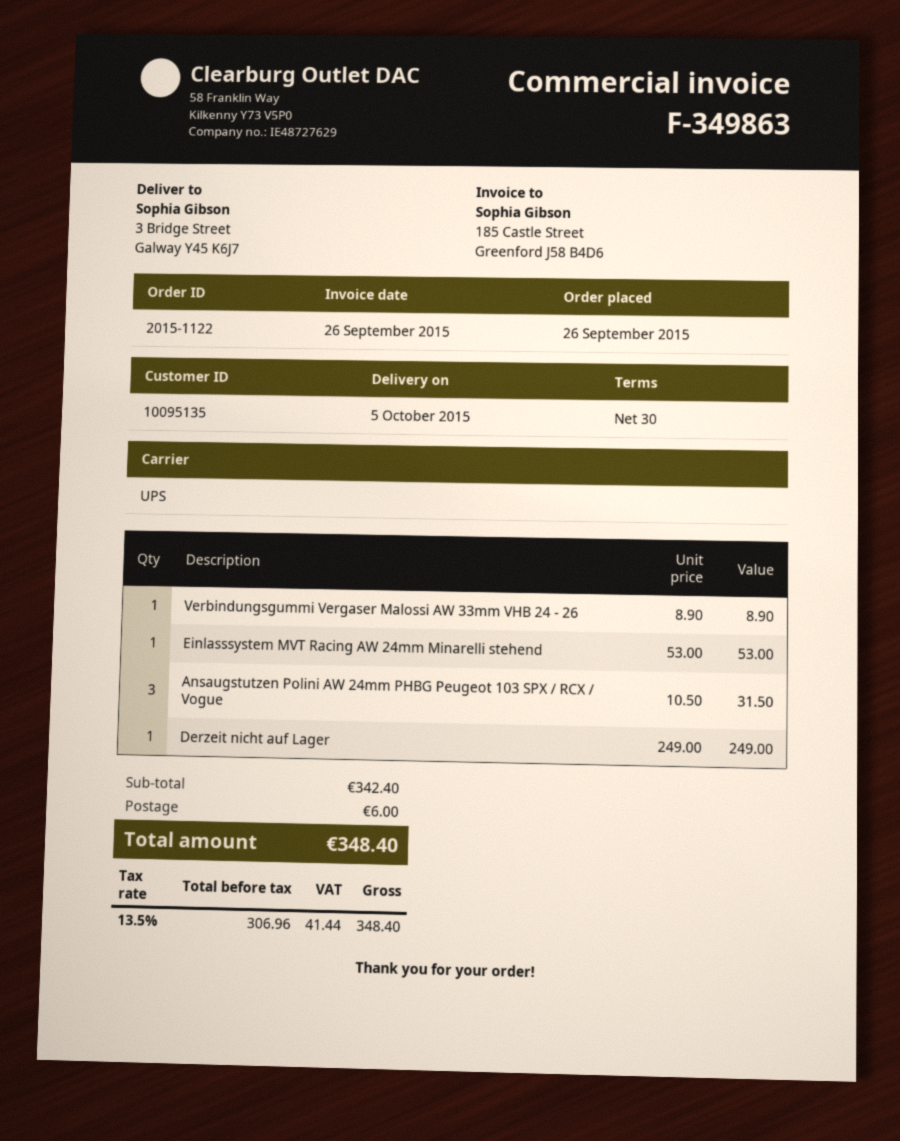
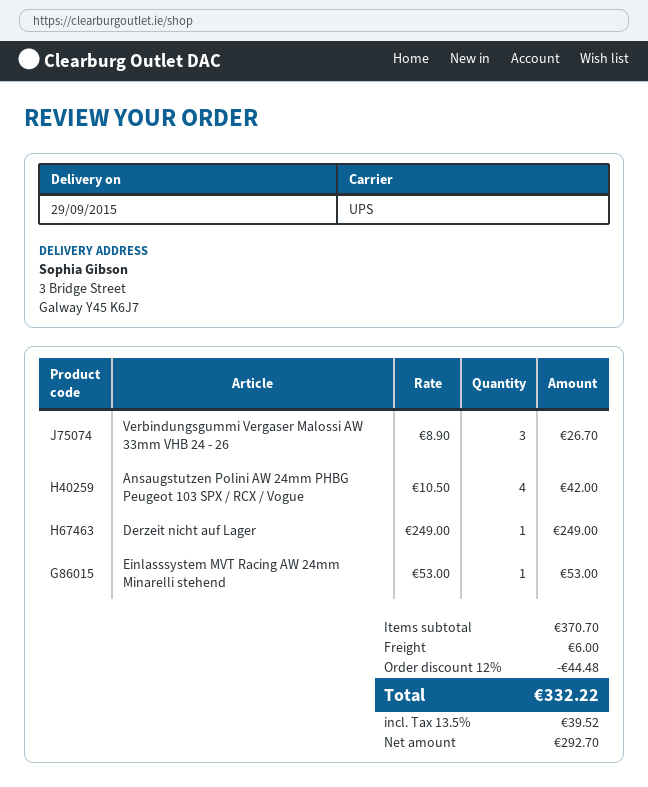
delivery date: 2015-10-05 -> 2015-09-29
Verbindungsgummi Vergaser Malossi AW 33mm VHB 24 - 26: 1 x 8.90 = 8.90 -> 3 x 8.90 = 26.70
Ansaugstutzen Polini AW 24mm PHBG Peugeot 103 SPX / RCX / Vogue: 3 x 10.50 = 31.50 -> 4 x 10.50 = 42.00
subtotal: 342.40 -> 370.70
discount: none -> 12% = 44.48
net: 306.96 -> 292.70
tax: 13.5% = 41.44 -> 13.5% = 39.52
total: 348.40 -> 332.22

